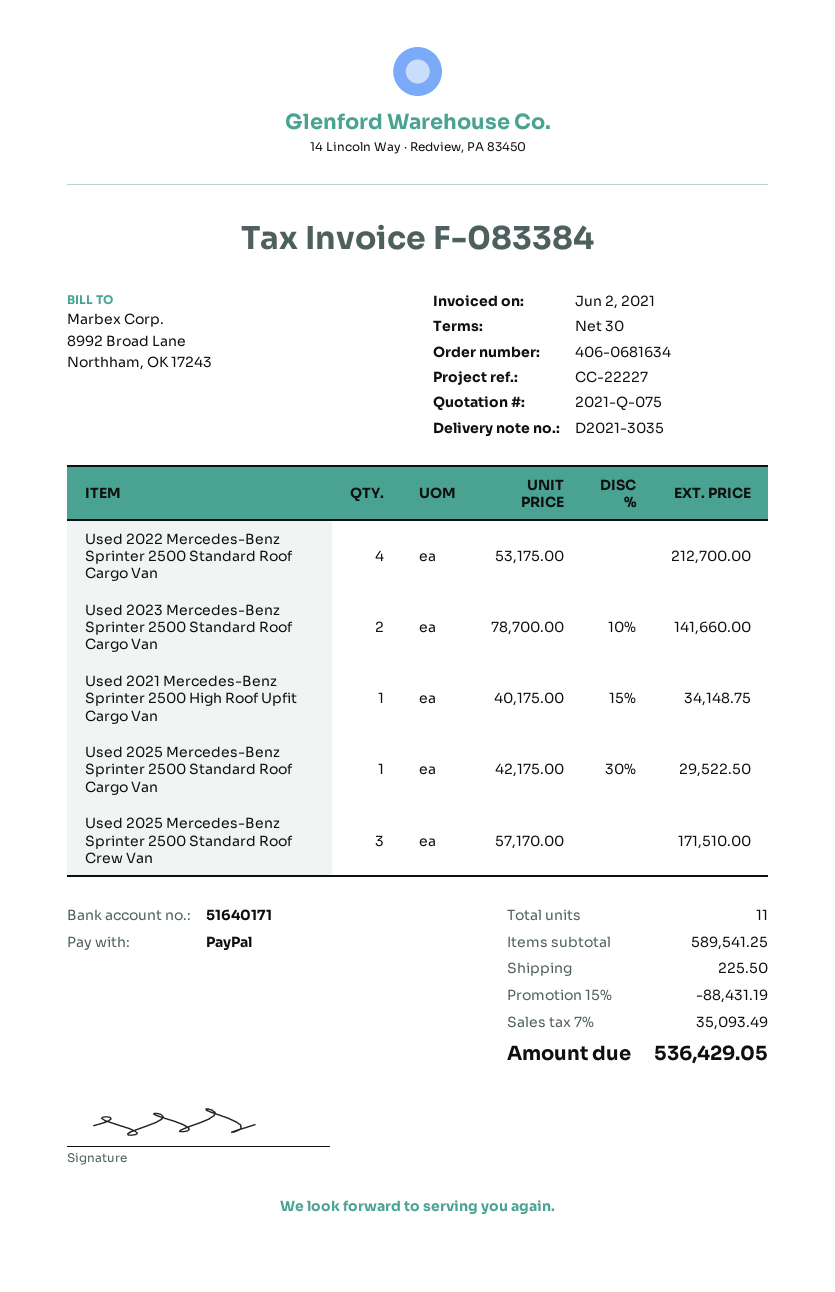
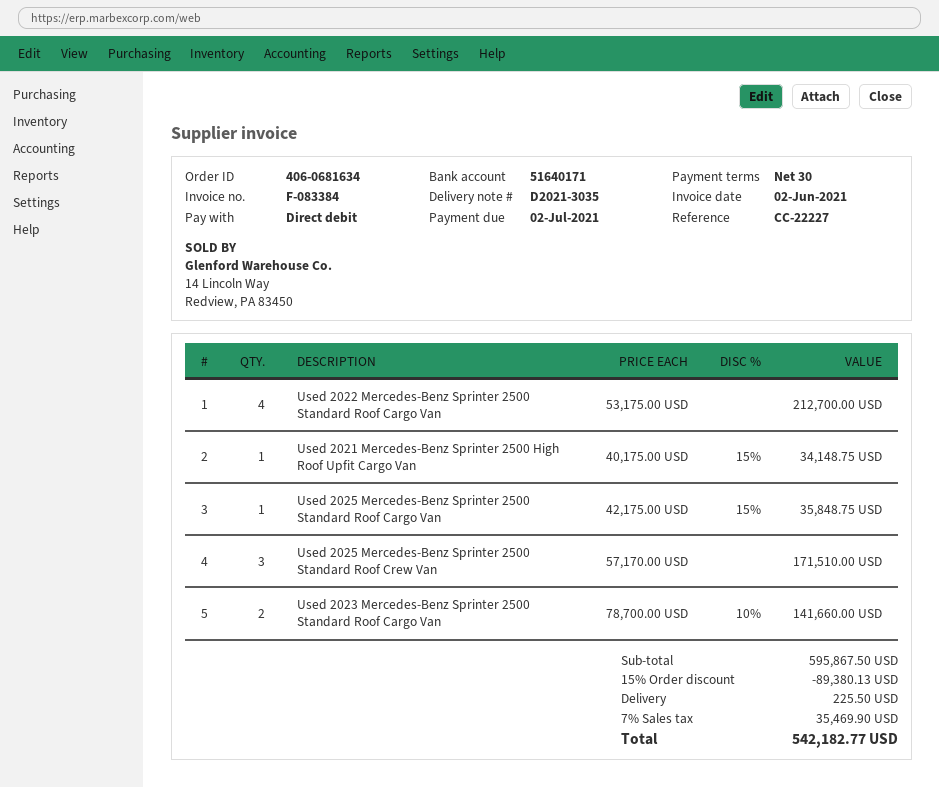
payment method: PayPal -> direct debit
Used 2025 Mercedes-Benz Sprinter 2500 Standard Roof Cargo Van: 1 x 42175.00 - 30% = 29522.50 -> 1 x 42175.00 - 15% = 35848.75
subtotal: 589541.25 -> 595867.50
discount: 15% = 88431.19 -> 15% = 89380.13
tax: 7% = 35093.49 -> 7% = 35469.90
total: 536429.05 -> 542182.77

